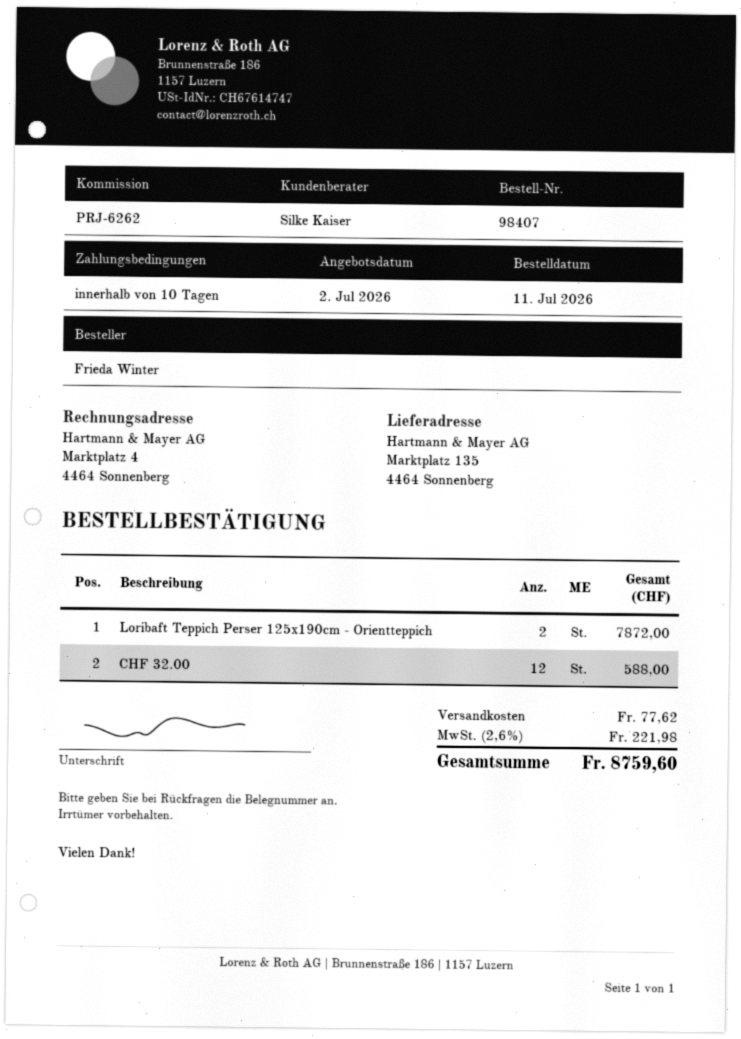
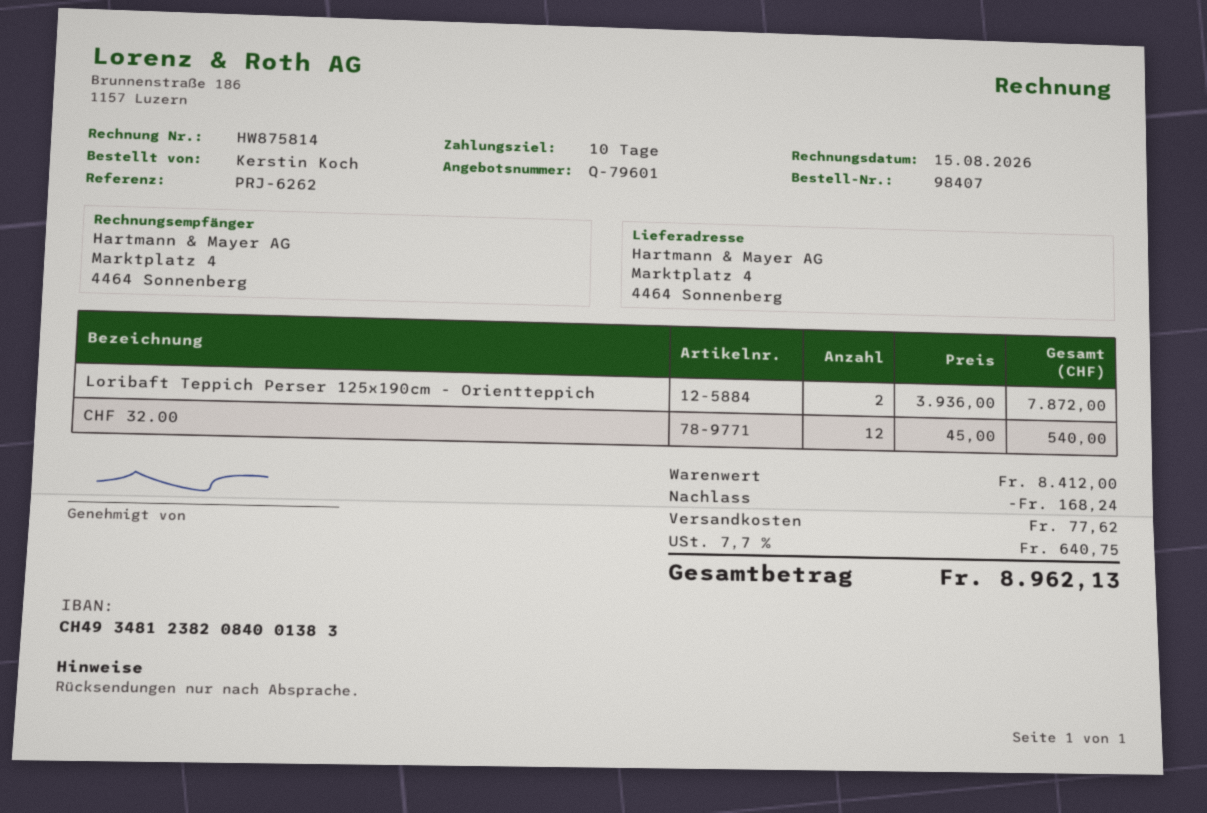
ordered by: Frieda Winter -> Kerstin Koch
ship to: Marktplatz 135, 4464 Sonnenberg -> Marktplatz 4, 4464 Sonnenberg
CHF 32.00: 12 for 588.00 -> 12 for 540.00
discount: none -> 168.24
tax: 2.6% = 221.98 -> 7.7% = 640.75
total: 8759.60 -> 8962.13

